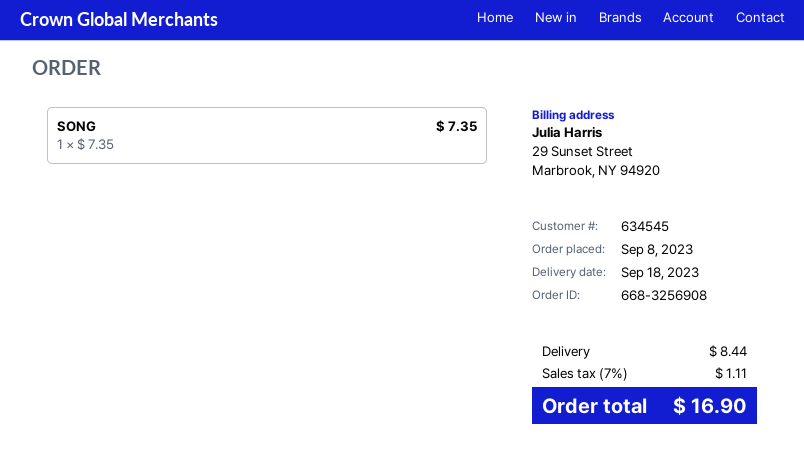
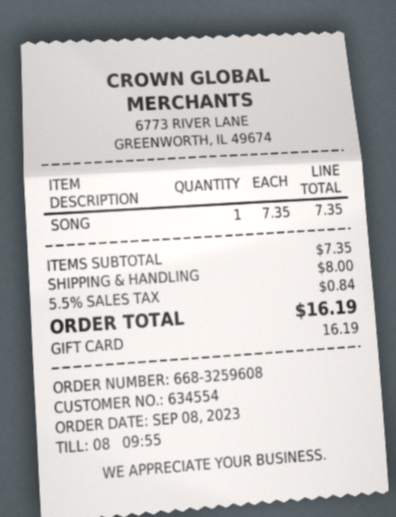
order number: 668-3256908 -> 668-3259608
customer number: 634545 -> 634554
shipping: 8.44 -> 8.00
tax: 7% = 1.11 -> 5.5% = 0.84
total: 16.90 -> 16.19

